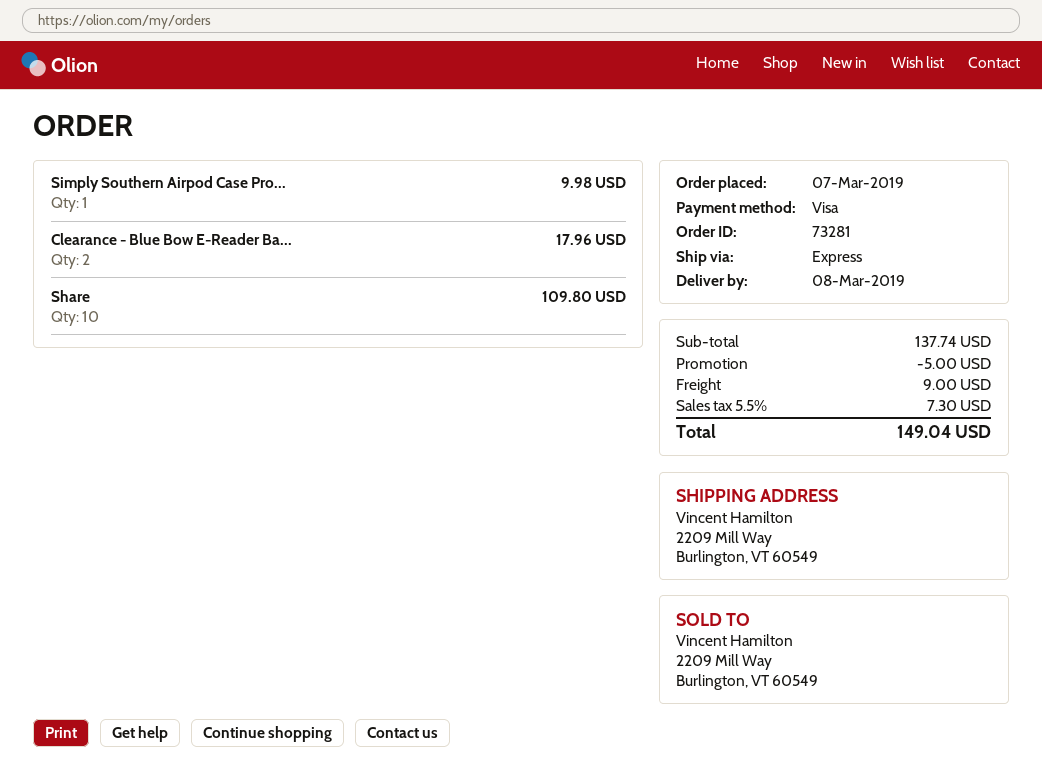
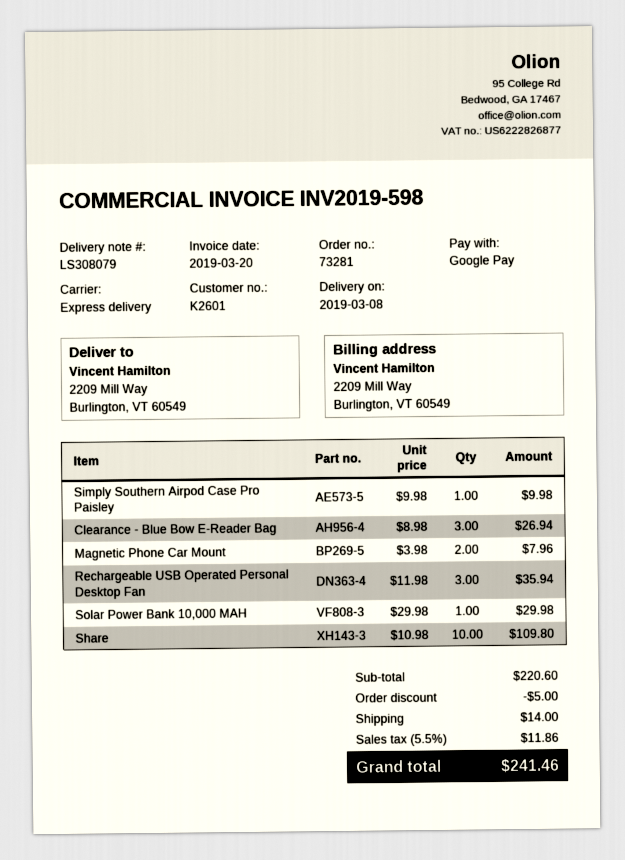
payment method: Visa -> Google Pay
Clearance - Blue Bow E-Reader Ba...: 2 for 17.96 -> 3 for 26.94
Magnetic Phone Car Mount: none -> 2 for 7.96
Rechargeable USB Operated Personal Desktop Fan: none -> 3 for 35.94
Solar Power Bank 10,000 MAH: none -> 1 for 29.98
subtotal: 137.74 -> 220.60
shipping: 9.00 -> 14.00
tax: 5.5% = 7.30 -> 5.5% = 11.86
total: 149.04 -> 241.46

